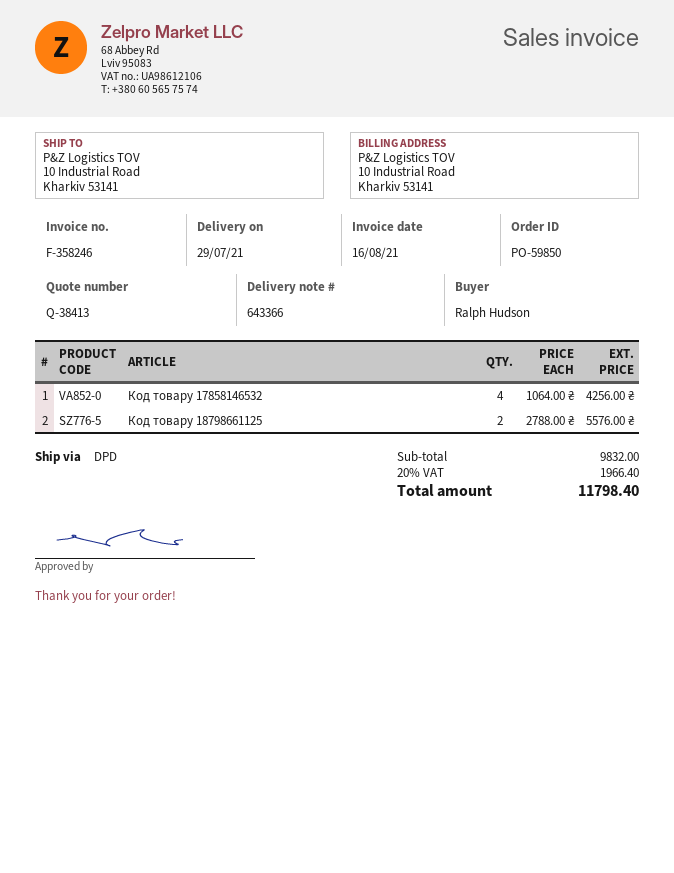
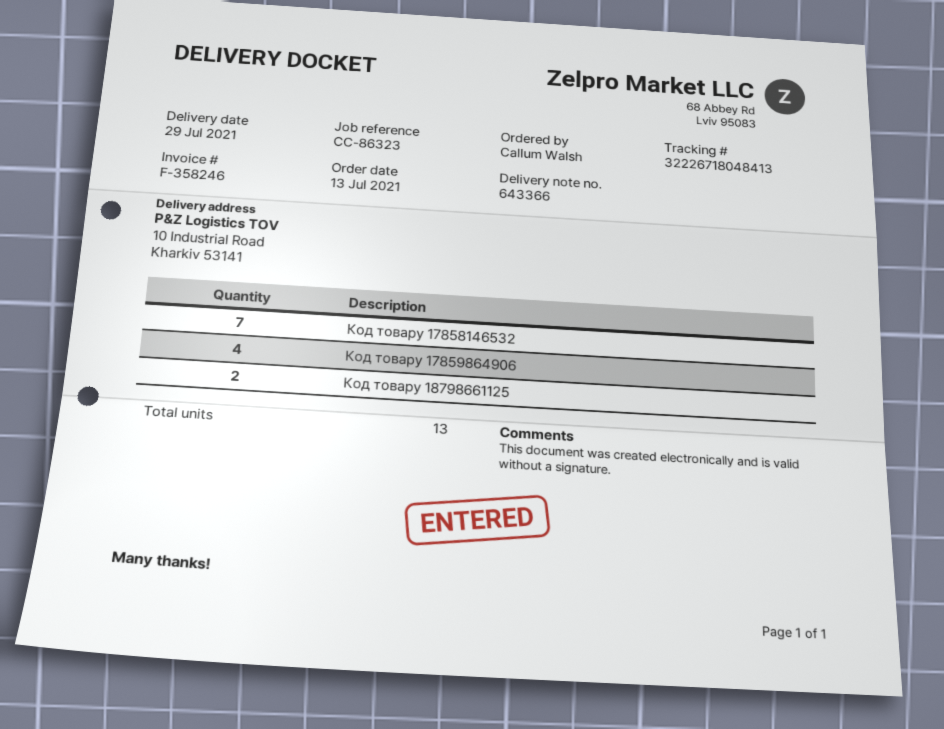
ordered by: Ralph Hudson -> Callum Walsh
Код товару 17858146532: 4 -> 7
Код товару 17859864906: none -> 4

